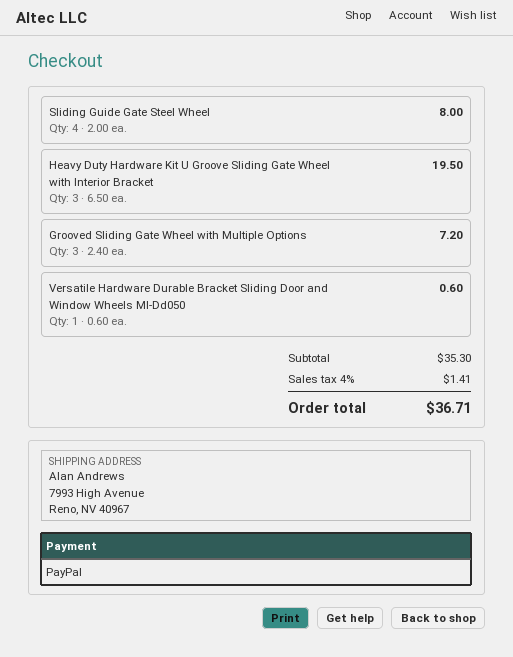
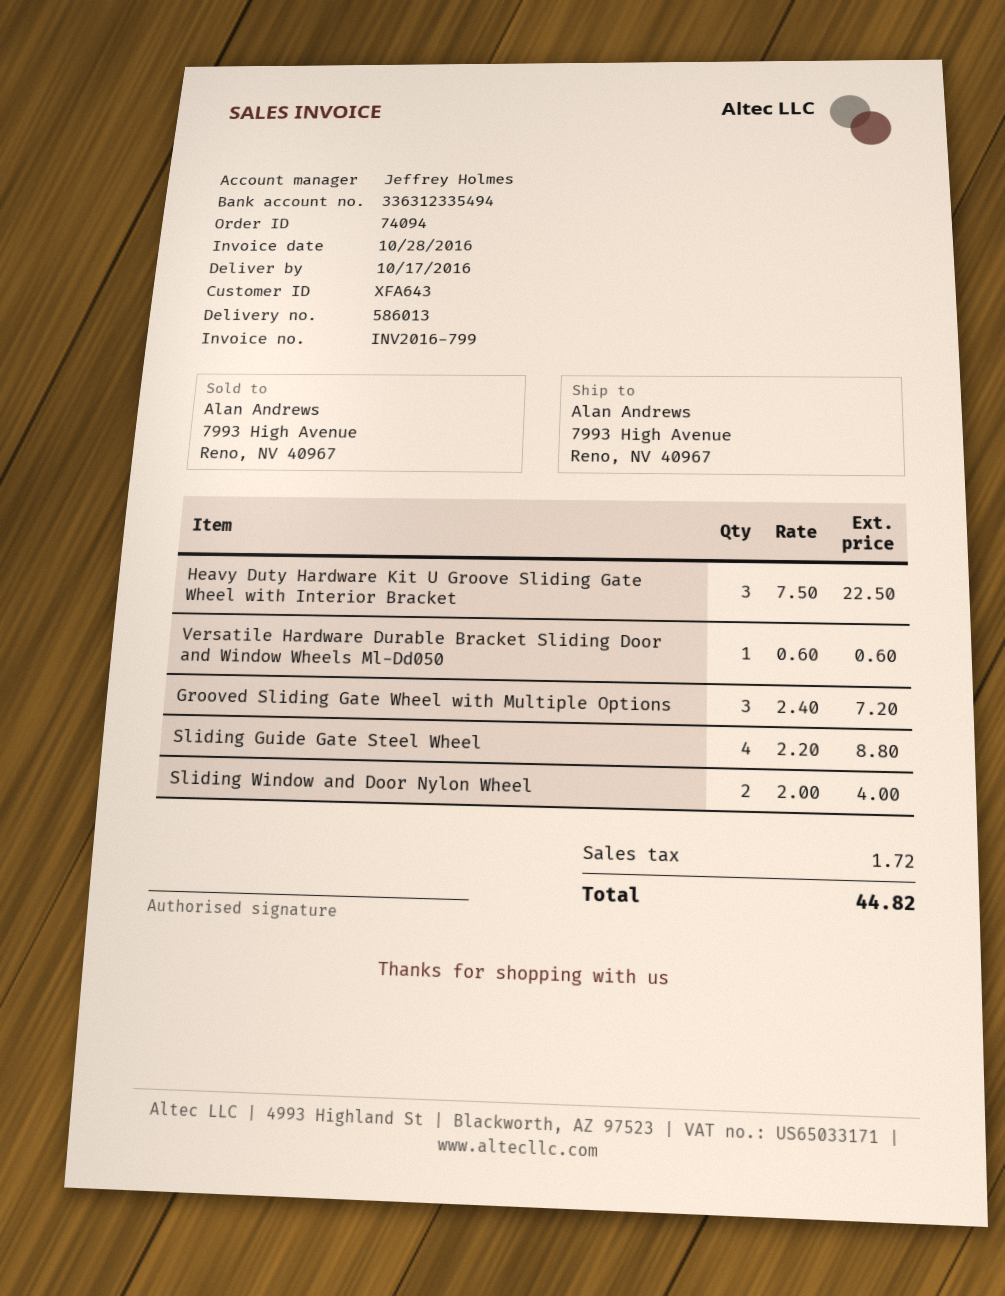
Sliding Guide Gate Steel Wheel: 4 x 2.00 = 8.00 -> 4 x 2.20 = 8.80
Heavy Duty Hardware Kit U Groove Sliding Gate Wheel with Interior Bracket: 3 x 6.50 = 19.50 -> 3 x 7.50 = 22.50
Sliding Window and Door Nylon Wheel: none -> 2 x 2.00 = 4.00
tax: 1.41 -> 1.72
total: 36.71 -> 44.82

